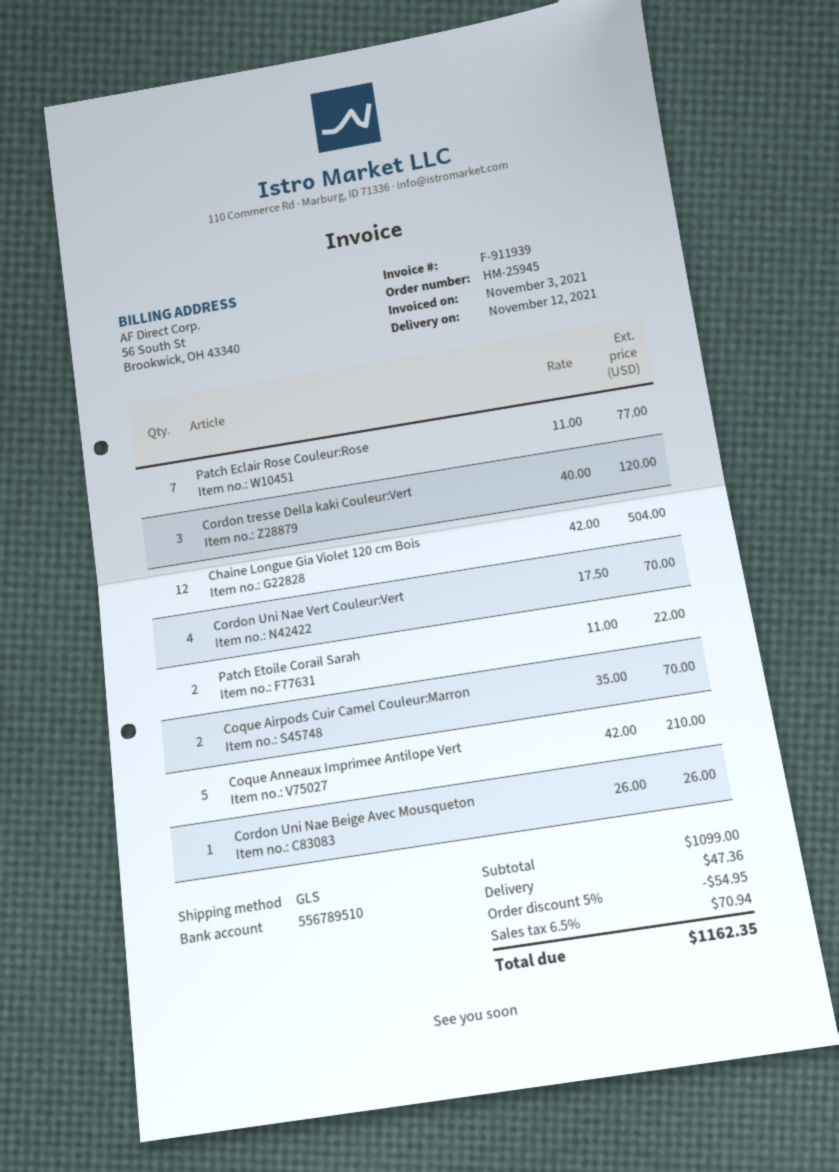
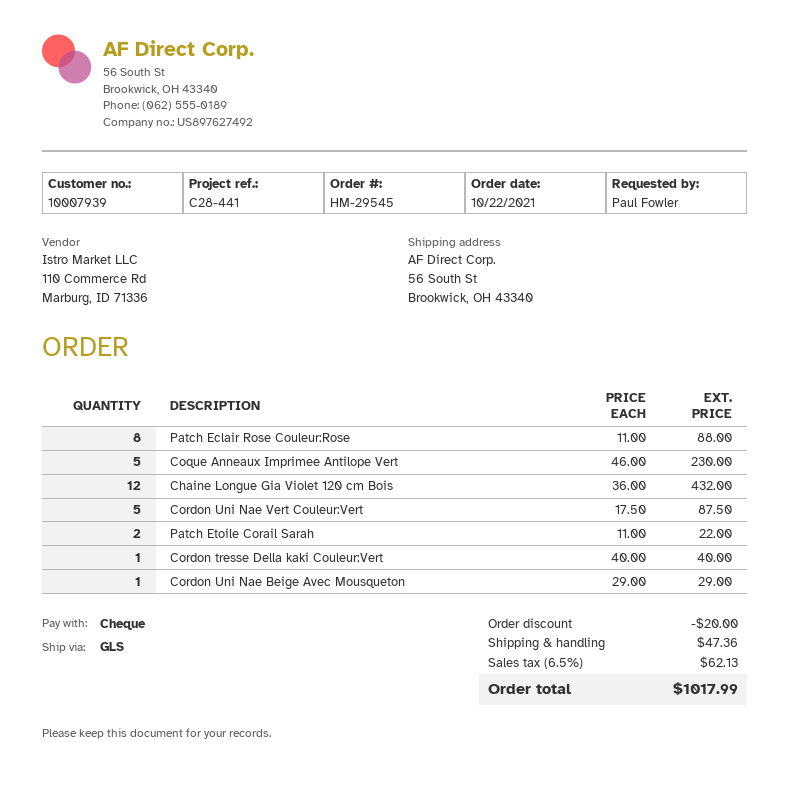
order number: HM-25945 -> HM-29545
Patch Eclair Rose Couleur:Rose: 7 x 11.00 = 77.00 -> 8 x 11.00 = 88.00
Cordon tresse Della kaki Couleur:Vert: 3 x 40.00 = 120.00 -> 1 x 40.00 = 40.00
Chaine Longue Gia Violet 120 cm Bois: 12 x 42.00 = 504.00 -> 12 x 36.00 = 432.00
Cordon Uni Nae Vert Couleur:Vert: 4 x 17.50 = 70.00 -> 5 x 17.50 = 87.50
Coque Airpods Cuir Camel Couleur:Marron: 2 x 35.00 = 70.00 -> none
Coque Anneaux Imprimee Antilope Vert: 5 x 42.00 = 210.00 -> 5 x 46.00 = 230.00
Cordon Uni Nae Beige Avec Mousqueton: 1 x 26.00 = 26.00 -> 1 x 29.00 = 29.00
discount: 54.95 -> 20.00
tax: 6.5% = 70.94 -> 6.5% = 62.13
total: 1162.35 -> 1017.99

